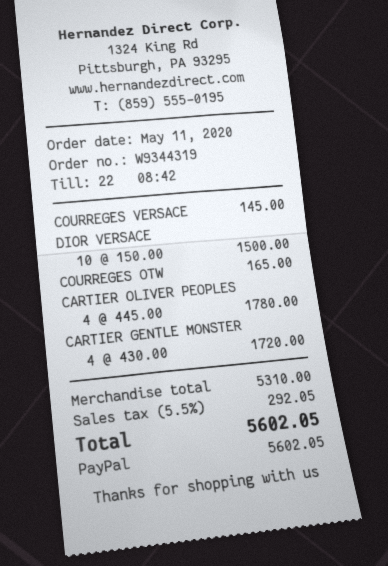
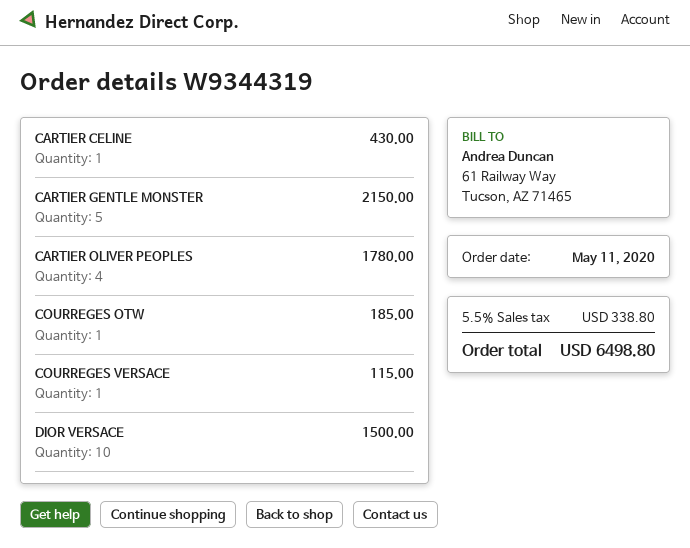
COURREGES VERSACE: 1 for 145.00 -> 1 for 115.00
COURREGES OTW: 1 for 165.00 -> 1 for 185.00
CARTIER GENTLE MONSTER: 4 for 1720.00 -> 5 for 2150.00
CARTIER CELINE: none -> 1 for 430.00
tax: 5.5% = 292.05 -> 5.5% = 338.80
total: 5602.05 -> 6498.80

